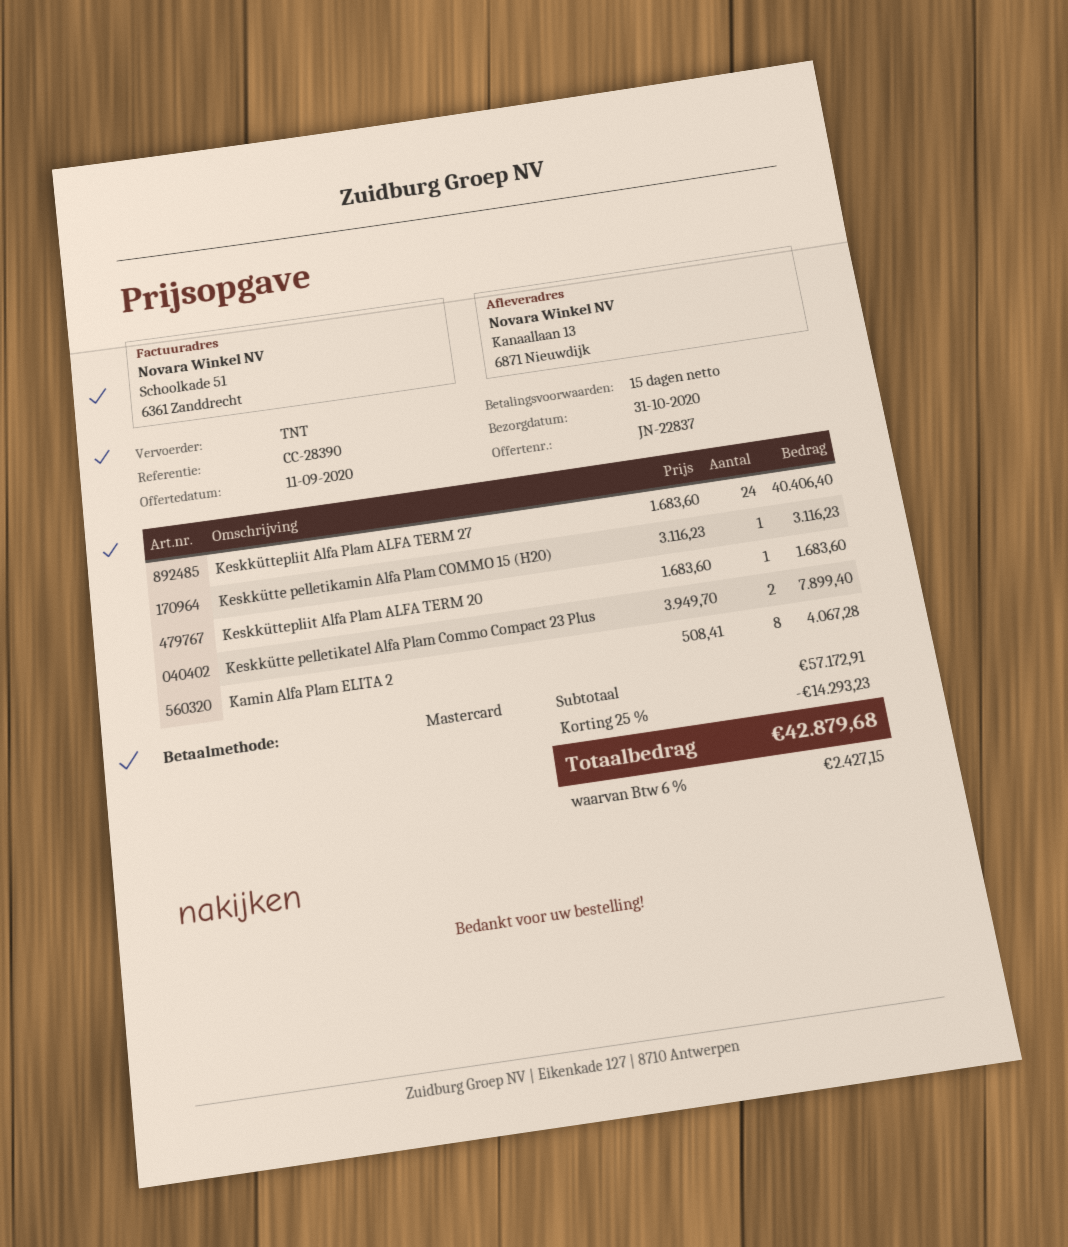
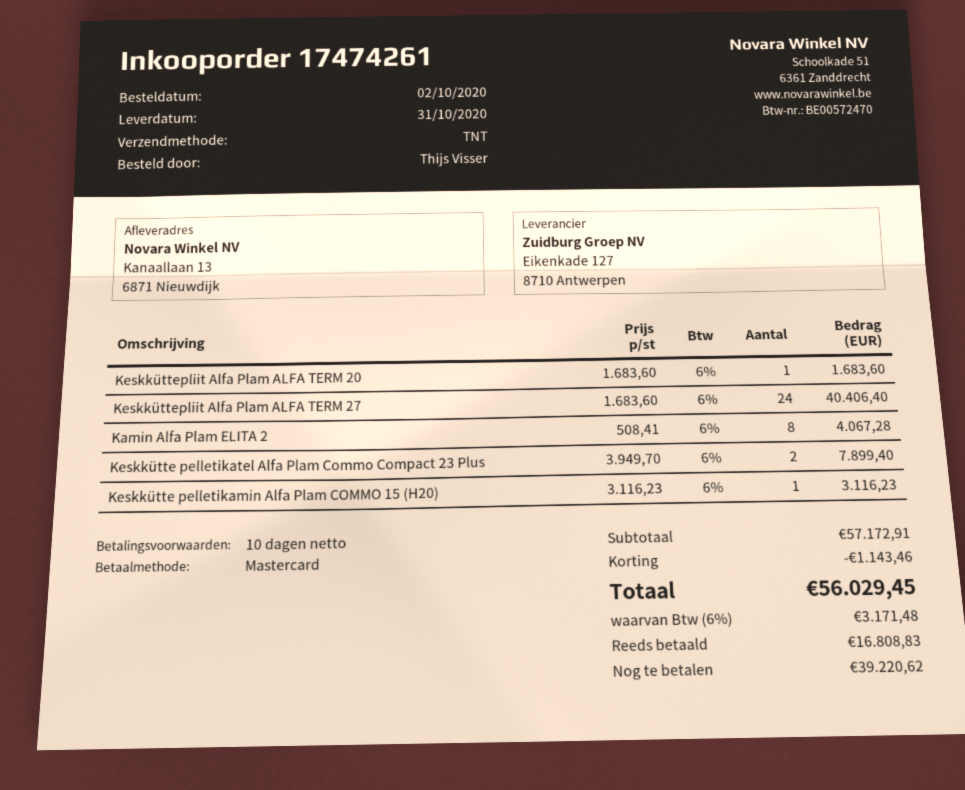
payment terms: 15 days -> 10 days
discount: 14293.23 -> 1143.46
tax: 6% = 2427.15 -> 6% = 3171.48
total: 42879.68 -> 56029.45

